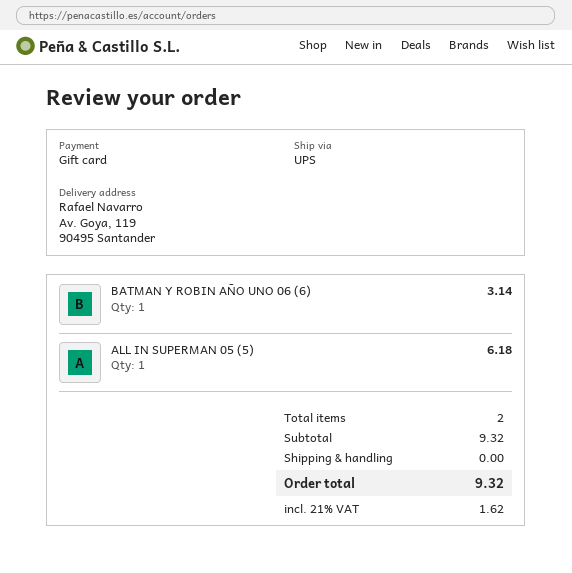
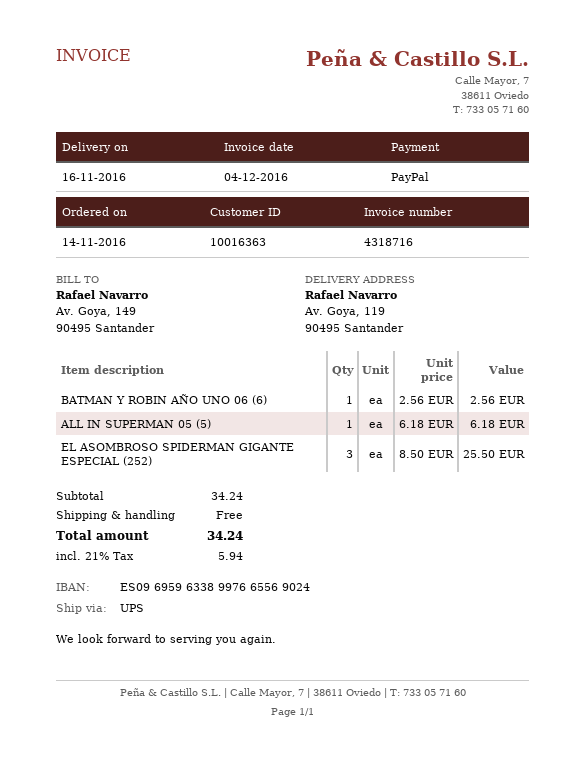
payment method: gift card -> PayPal
BATMAN Y ROBIN AÑO UNO 06 (6): 1 for 3.14 -> 1 for 2.56
EL ASOMBROSO SPIDERMAN GIGANTE ESPECIAL (252): none -> 3 for 25.50
subtotal: 9.32 -> 34.24
tax: 21% = 1.62 -> 21% = 5.94
total: 9.32 -> 34.24

